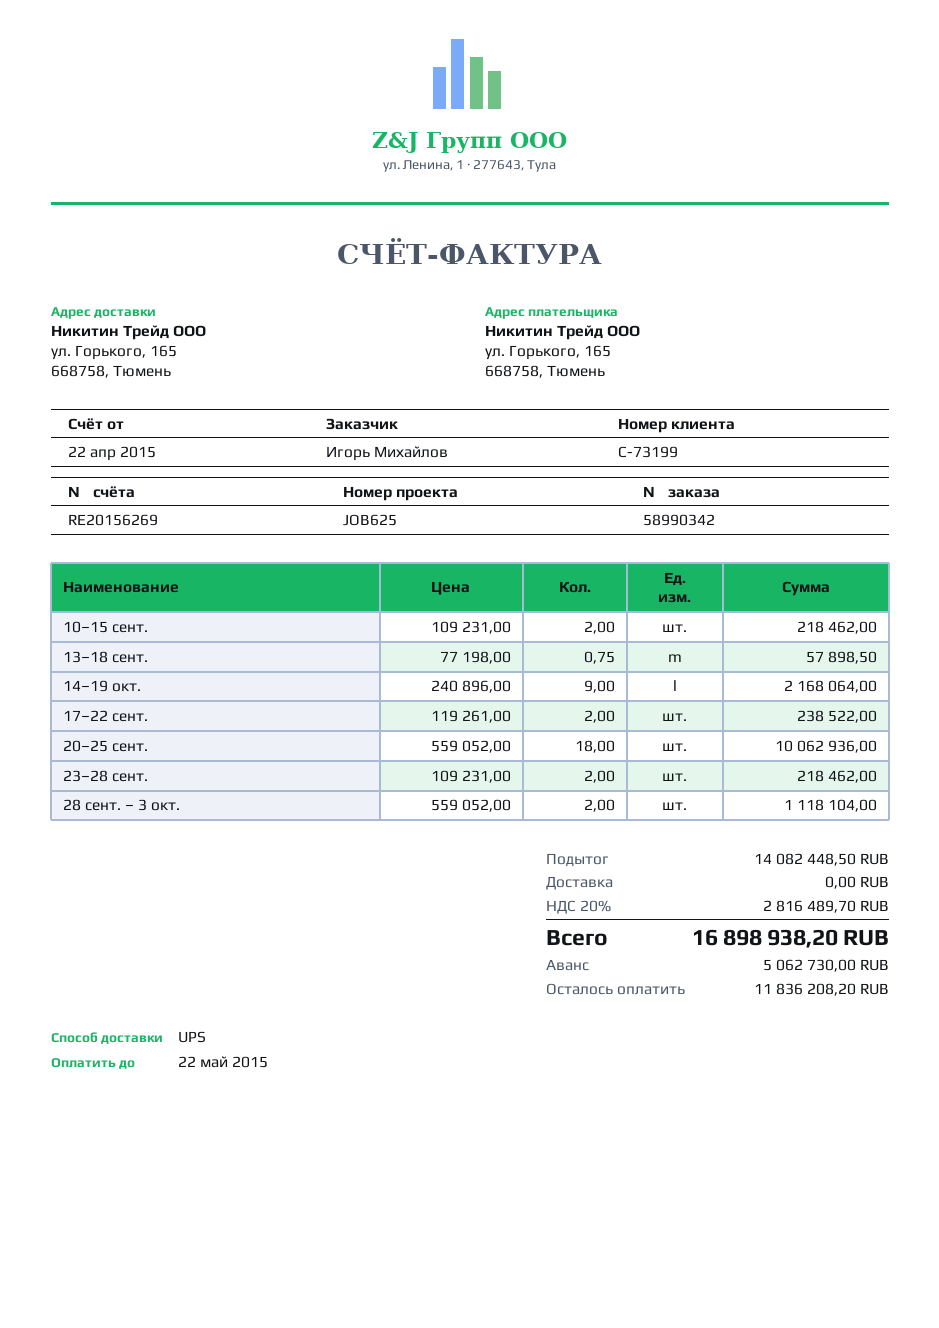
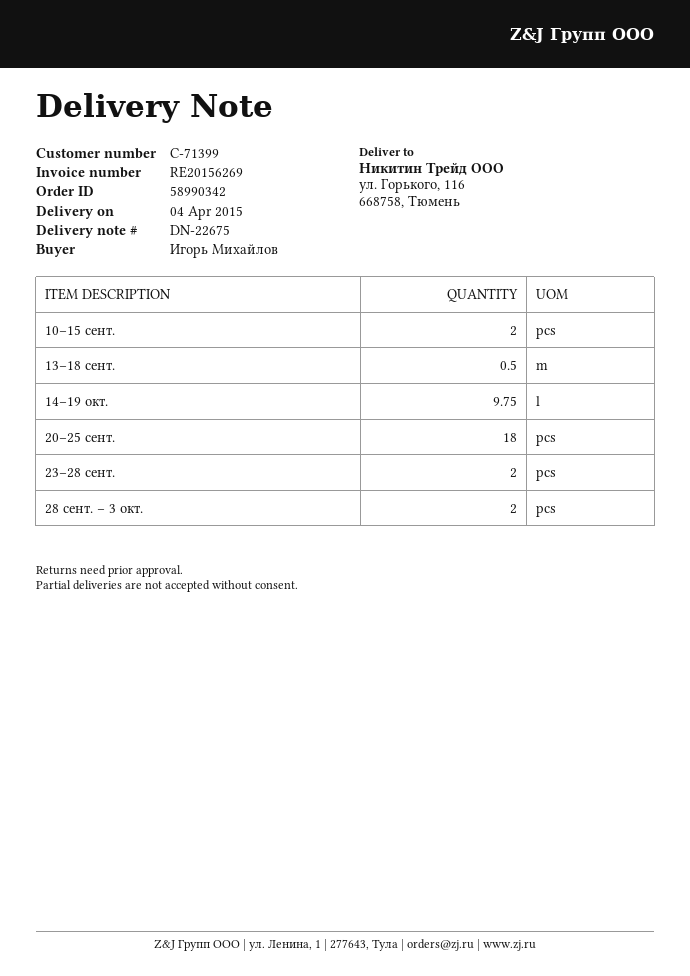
customer number: C-73199 -> C-71399
ship to: ул. Горького, 165, 668758, Тюмень -> ул. Горького, 116, 668758, Тюмень
13–18 сент.: 0.75 -> 0.5
14–19 окт.: 9 -> 9.75
17–22 сент.: 2 -> none

